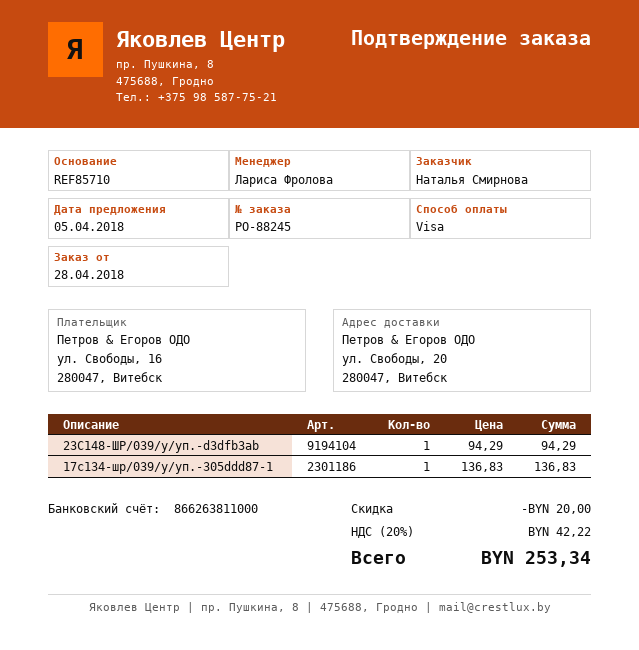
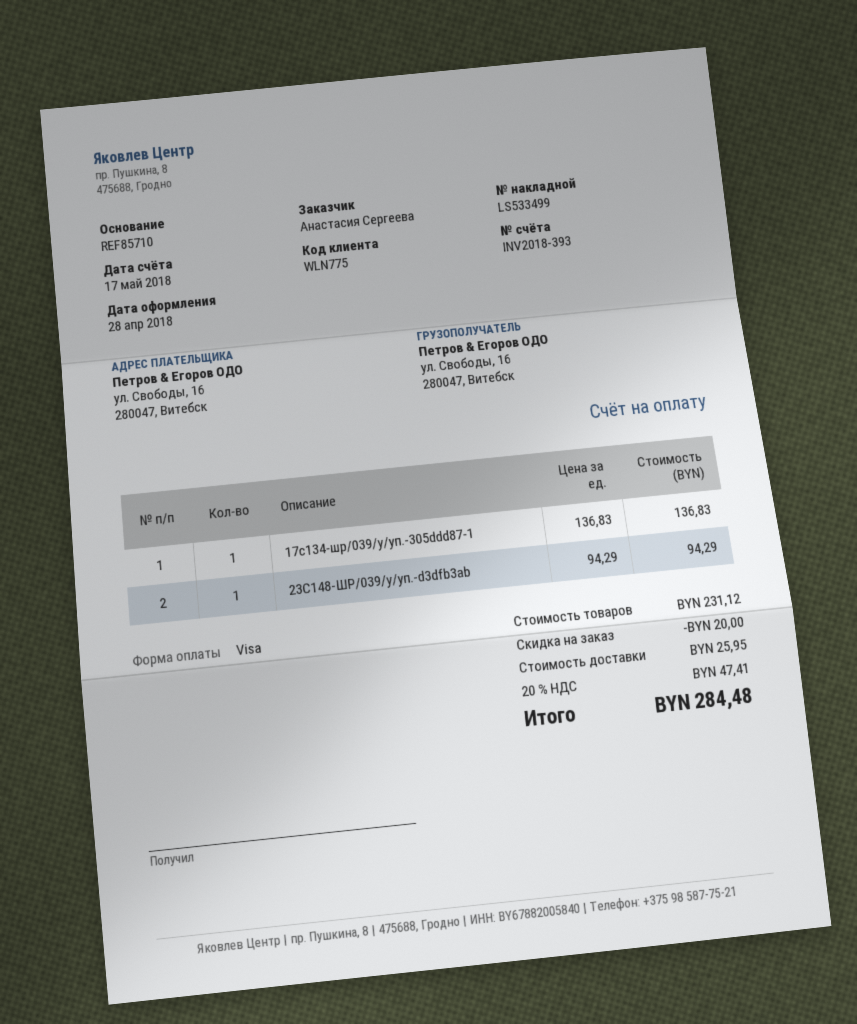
ordered by: Наталья Смирнова -> Анастасия Сергеева
ship to: ул. Свободы, 20, 280047, Витебск -> ул. Свободы, 16, 280047, Витебск
shipping: none -> 25.95
tax: 20% = 42.22 -> 20% = 47.41
total: 253.34 -> 284.48

